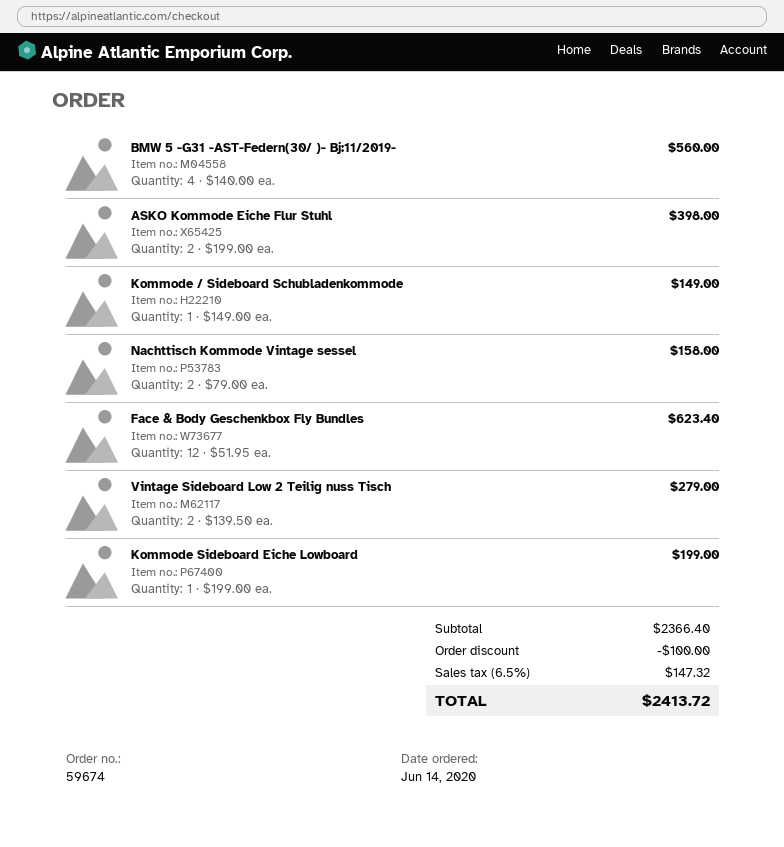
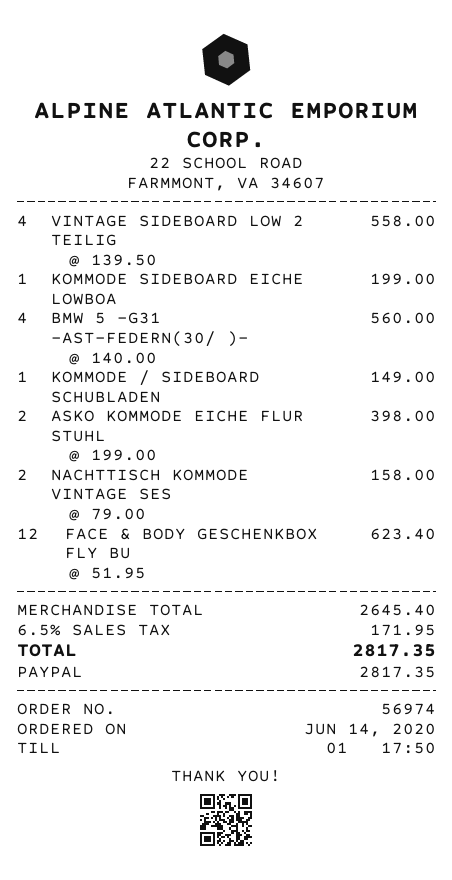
order number: 59674 -> 56974
Vintage Sideboard Low 2 Teilig nuss Tisch: 2 x 139.50 = 279.00 -> 4 x 139.50 = 558.00
subtotal: 2366.40 -> 2645.40
discount: 100.00 -> none
tax: 6.5% = 147.32 -> 6.5% = 171.95
total: 2413.72 -> 2817.35

